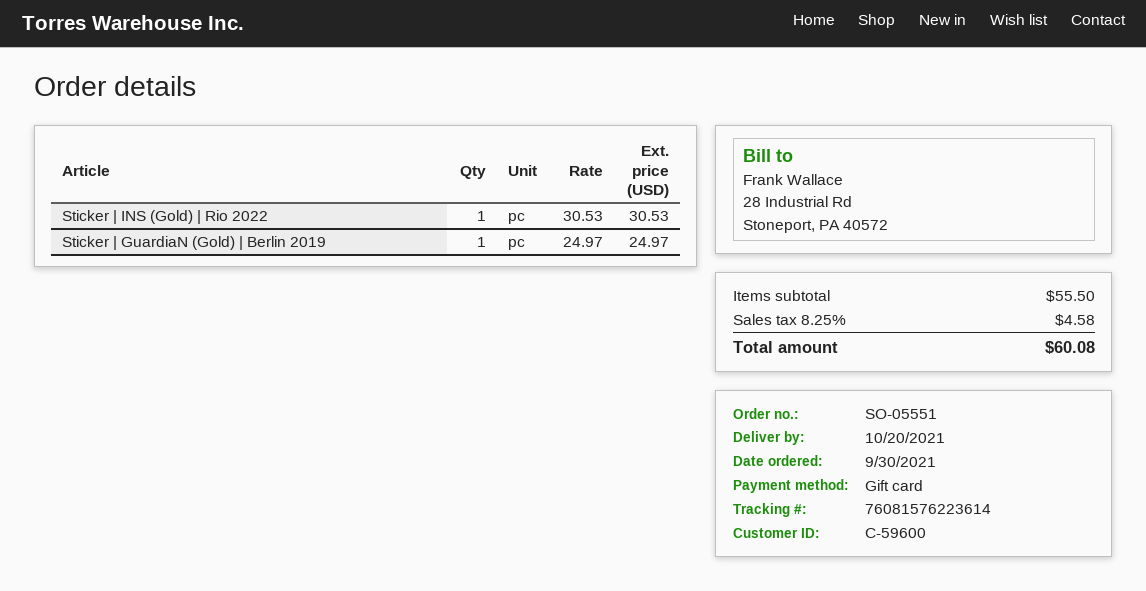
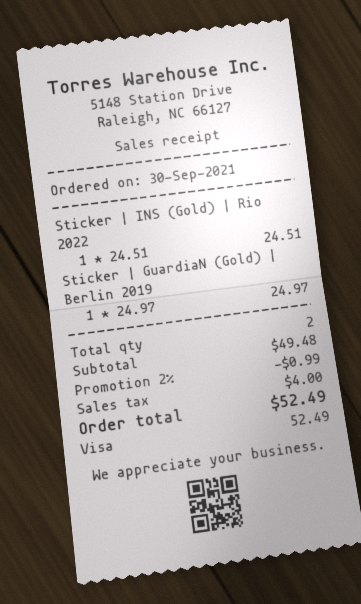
payment method: gift card -> Visa
Sticker | INS (Gold) | Rio 2022: 1 x 30.53 = 30.53 -> 1 x 24.51 = 24.51
subtotal: 55.50 -> 49.48
discount: none -> 2% = 0.99
tax: 4.58 -> 4.00
total: 60.08 -> 52.49

